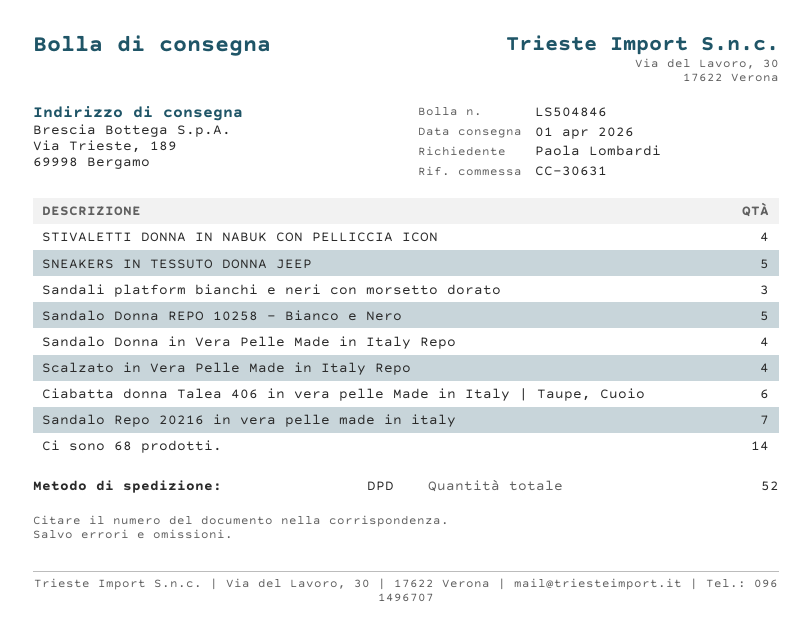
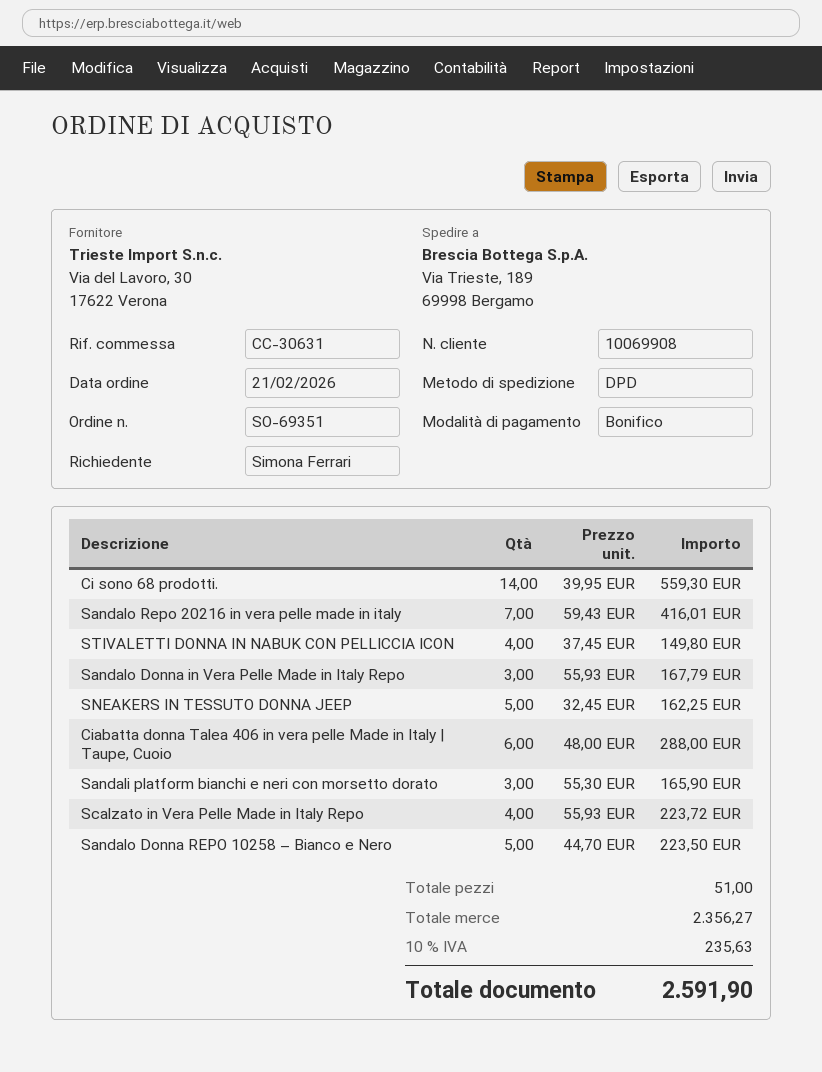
ordered by: Paola Lombardi -> Simona Ferrari
Sandalo Donna in Vera Pelle Made in Italy Repo: 4 -> 3
total quantity: 52 -> 51

